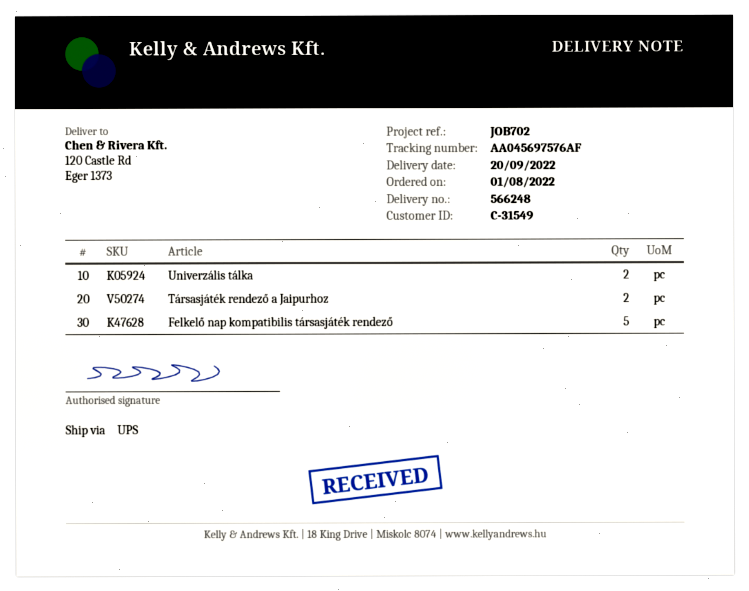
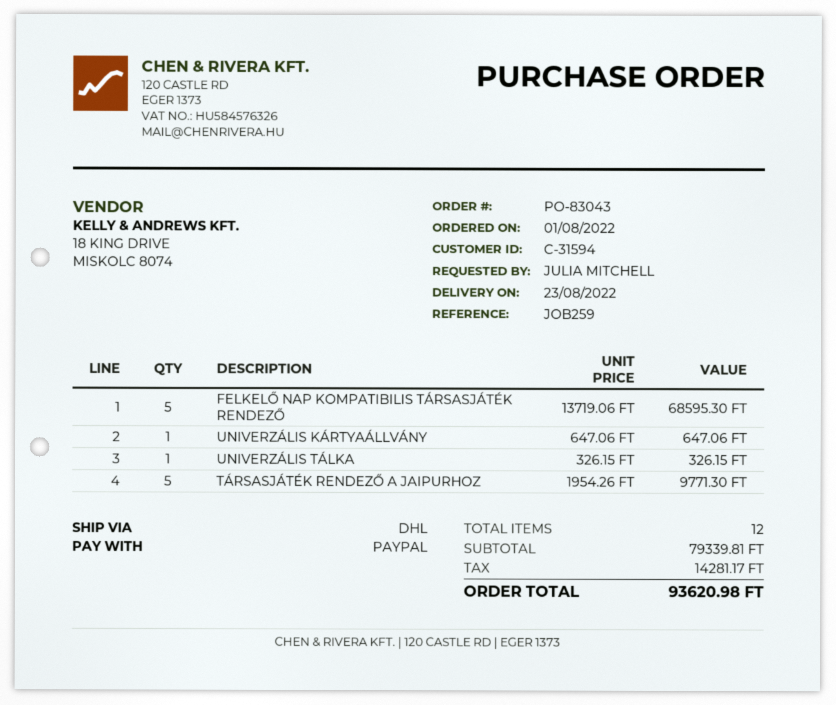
delivery date: 2022-09-20 -> 2022-08-23
customer number: C-31549 -> C-31594
reference: JOB702 -> JOB259
shipping method: UPS -> DHL
Univerzális tálka: 2 -> 1
Társasjáték rendező a Jaipurhoz: 2 -> 5
UNIVERZÁLIS KÁRTYAÁLLVÁNY: none -> 1

